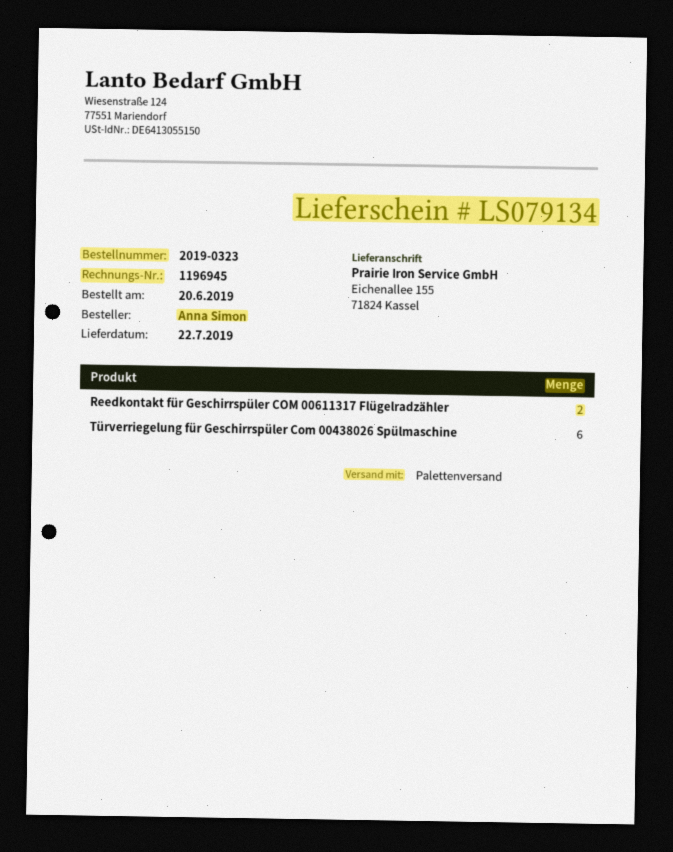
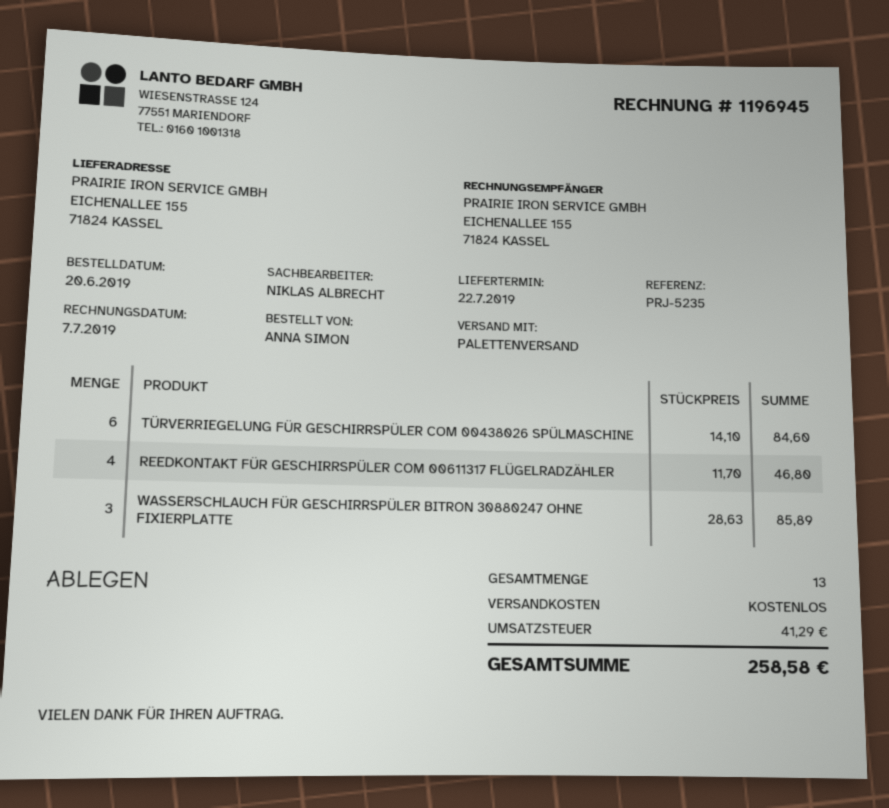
Reedkontakt für Geschirrspüler COM 00611317 Flügelradzähler: 2 -> 4
WASSERSCHLAUCH FÜR GESCHIRRSPÜLER BITRON 30880247 OHNE FIXIERPLATTE: none -> 3

